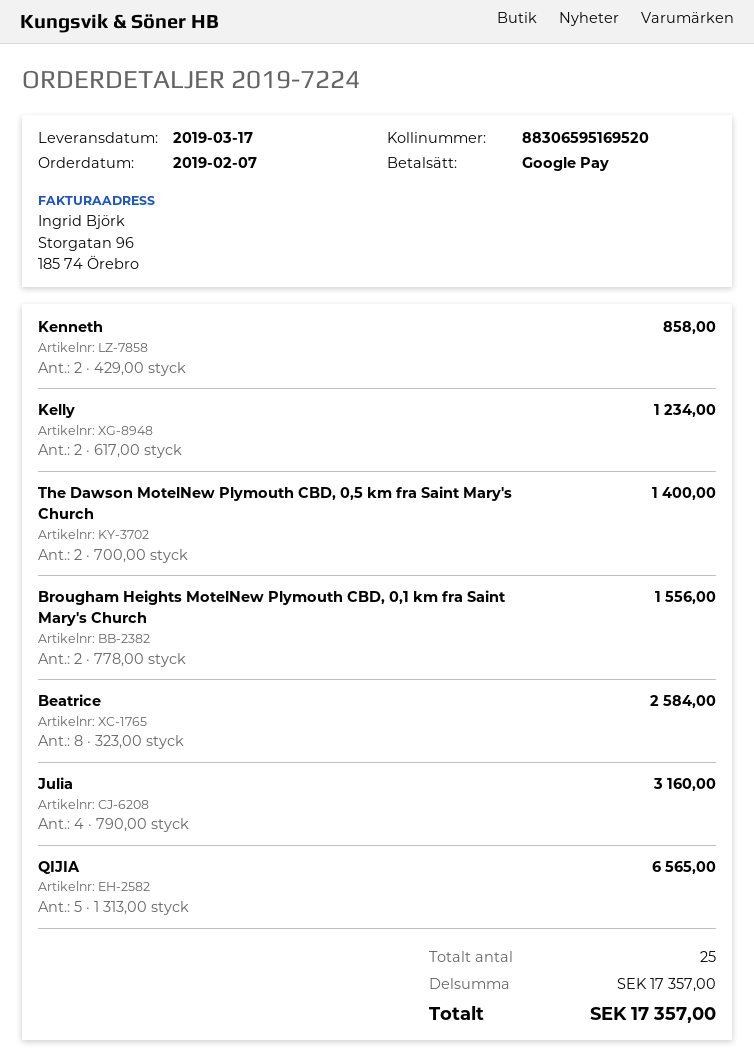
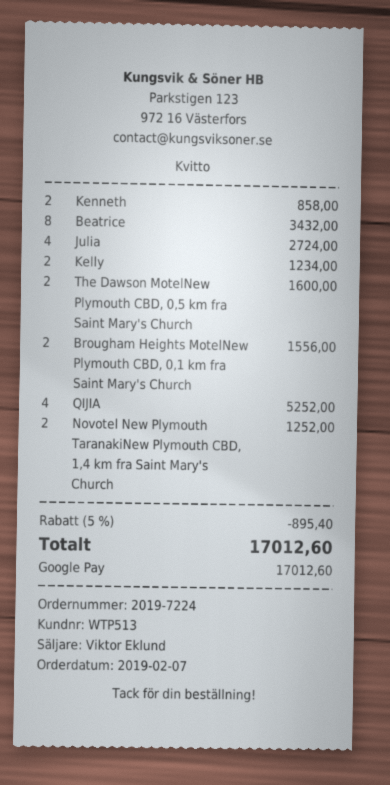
The Dawson MotelNew Plymouth CBD, 0,5 km fra Saint Mary's Church: 2 for 1400.00 -> 2 for 1600.00
Beatrice: 8 for 2584.00 -> 8 for 3432.00
Julia: 4 for 3160.00 -> 4 for 2724.00
QIJIA: 5 for 6565.00 -> 4 for 5252.00
Novotel New Plymouth TaranakiNew Plymouth CBD, 1,4 km fra Saint Mary's Church: none -> 2 for 1252.00
discount: none -> 5% = 895.40
total: 17357.00 -> 17012.60

